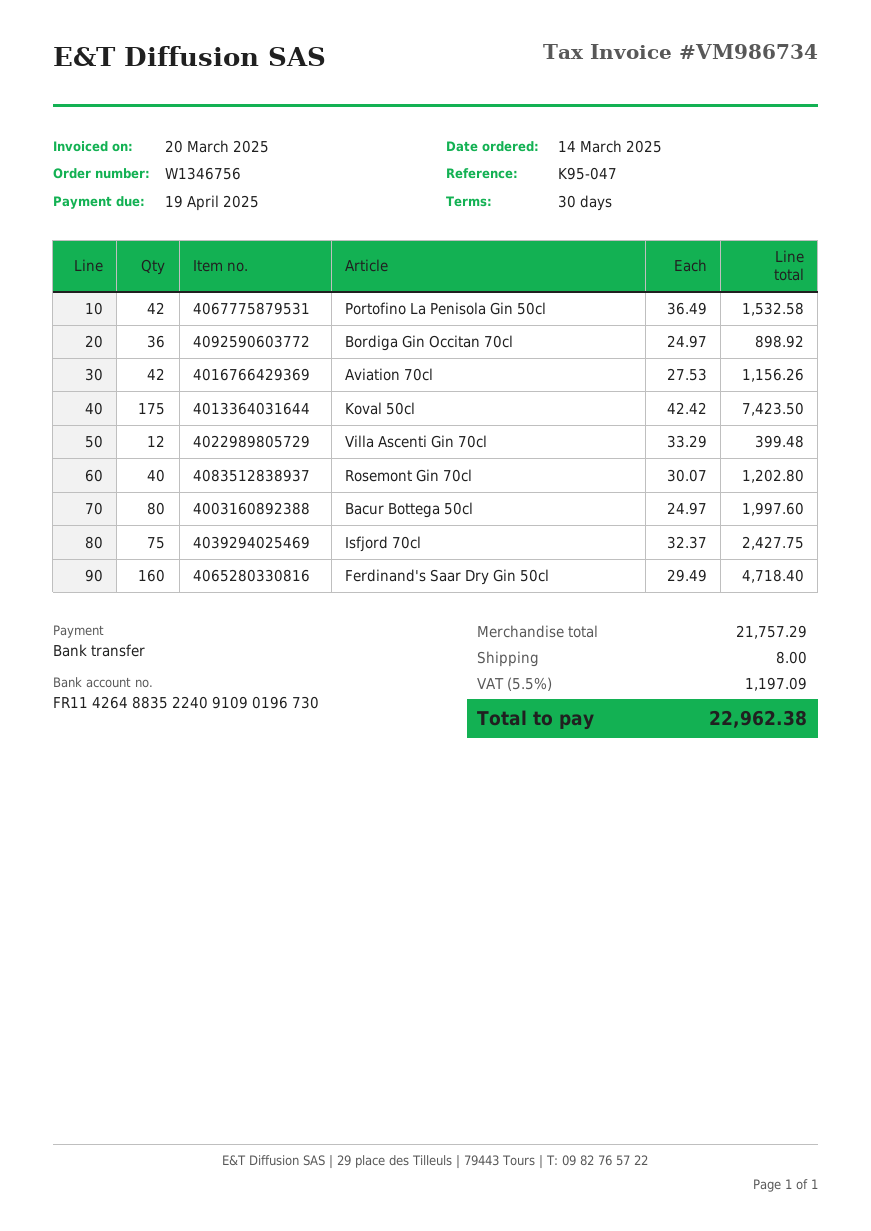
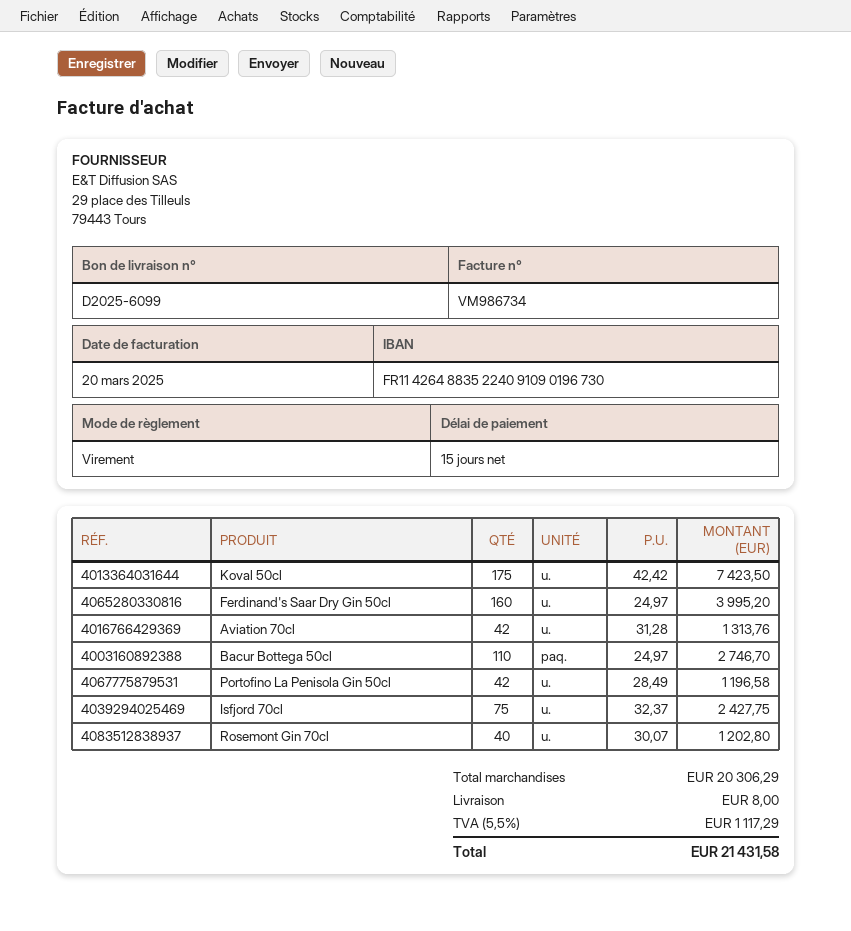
payment terms: 30 days -> 15 days
Portofino La Penisola Gin 50cl: 42 x 36.49 = 1532.58 -> 42 x 28.49 = 1196.58
Bordiga Gin Occitan 70cl: 36 x 24.97 = 898.92 -> none
Aviation 70cl: 42 x 27.53 = 1156.26 -> 42 x 31.28 = 1313.76
Villa Ascenti Gin 70cl: 12 x 33.29 = 399.48 -> none
Bacur Bottega 50cl: 80 x 24.97 = 1997.60 -> 110 x 24.97 = 2746.70
Ferdinand's Saar Dry Gin 50cl: 160 x 29.49 = 4718.40 -> 160 x 24.97 = 3995.20
subtotal: 21757.29 -> 20306.29
tax: 5.5% = 1197.09 -> 5.5% = 1117.29
total: 22962.38 -> 21431.58

